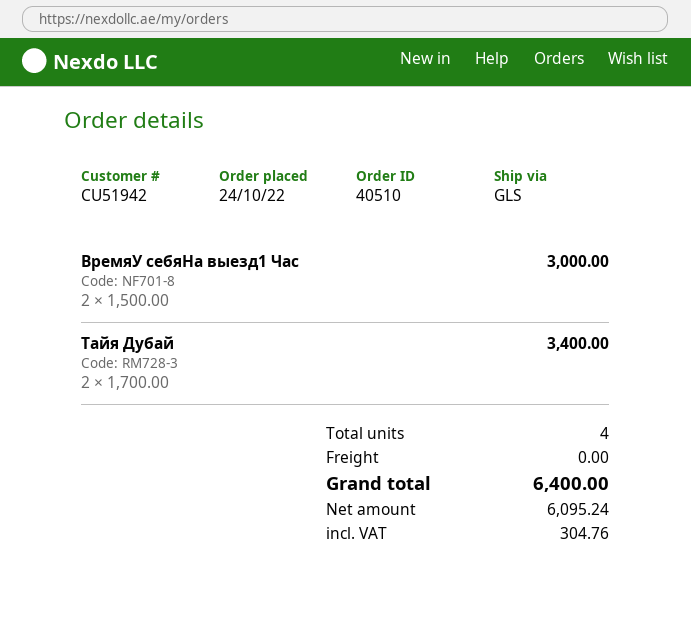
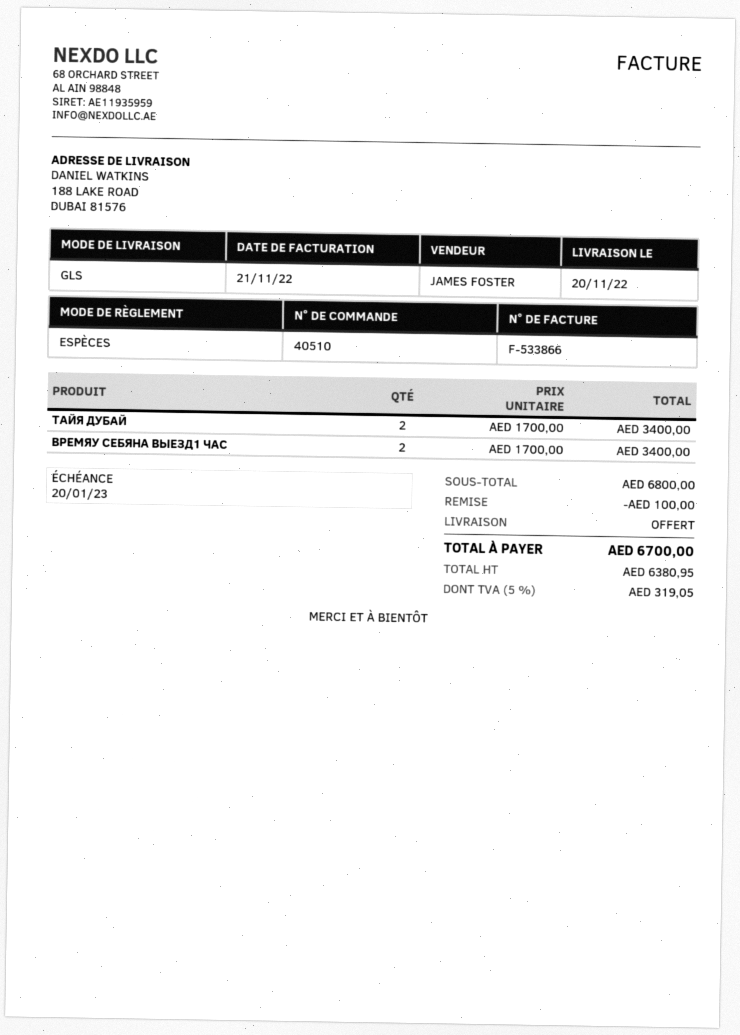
ВремяУ себяНа выезд1 Час: 2 x 1500.00 = 3000.00 -> 2 x 1700.00 = 3400.00
discount: none -> 100.00
net: 6095.24 -> 6380.95
tax: 304.76 -> 319.05
total: 6400.00 -> 6700.00

